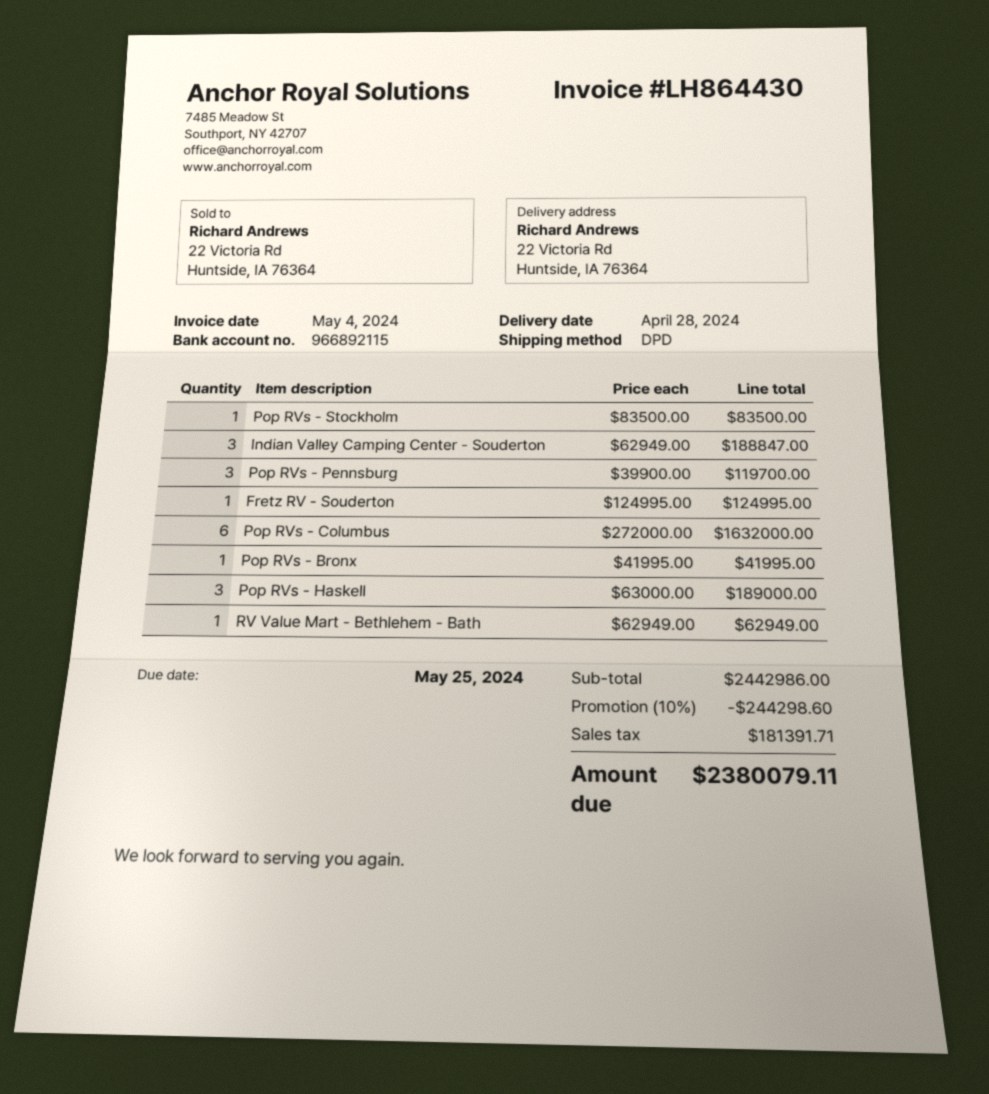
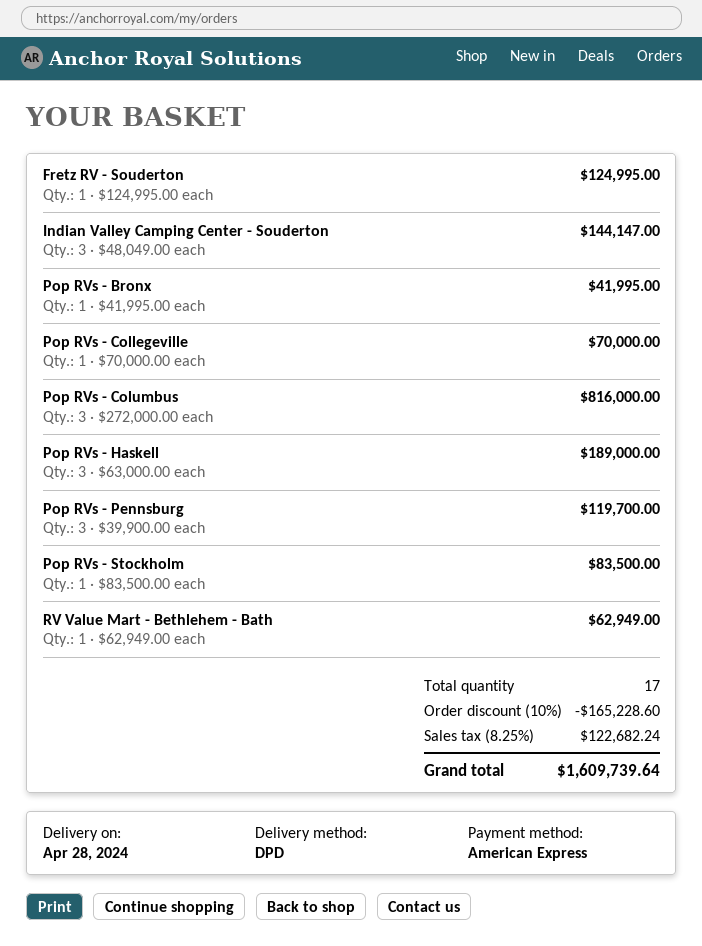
Indian Valley Camping Center - Souderton: 3 x 62949.00 = 188847.00 -> 3 x 48049.00 = 144147.00
Pop RVs - Columbus: 6 x 272000.00 = 1632000.00 -> 3 x 272000.00 = 816000.00
Pop RVs - Collegeville: none -> 1 x 70000.00 = 70000.00
discount: 10% = 244298.60 -> 10% = 165228.60
tax: 181391.71 -> 122682.24
total: 2380079.11 -> 1609739.64

